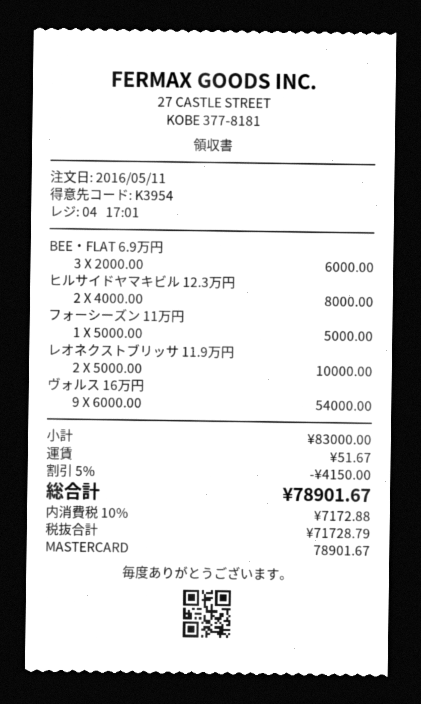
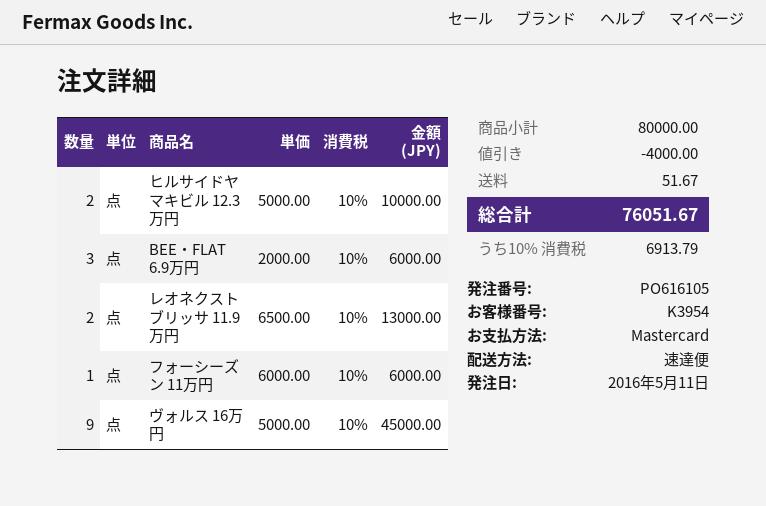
ヒルサイドヤマキビル 12.3万円: 2 x 4000.00 = 8000.00 -> 2 x 5000.00 = 10000.00
フォーシーズン 11万円: 1 x 5000.00 = 5000.00 -> 1 x 6000.00 = 6000.00
レオネクストブリッサ 11.9万円: 2 x 5000.00 = 10000.00 -> 2 x 6500.00 = 13000.00
ヴォルス 16万円: 9 x 6000.00 = 54000.00 -> 9 x 5000.00 = 45000.00
subtotal: 83000.00 -> 80000.00
discount: 4150.00 -> 4000.00
tax: 10% = 7172.88 -> 10% = 6913.79
total: 78901.67 -> 76051.67

